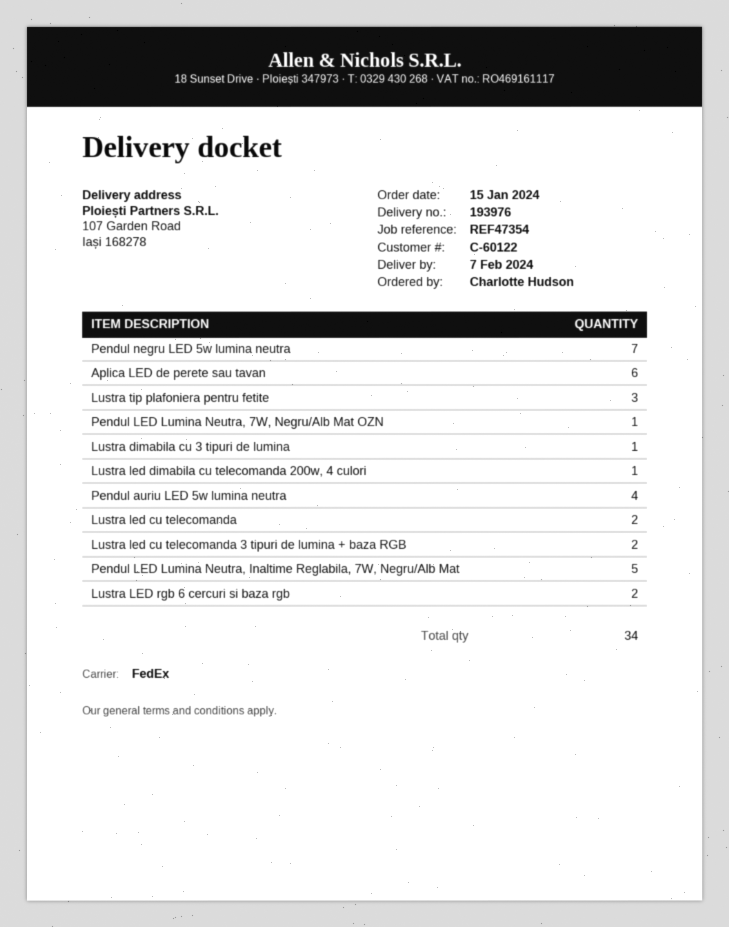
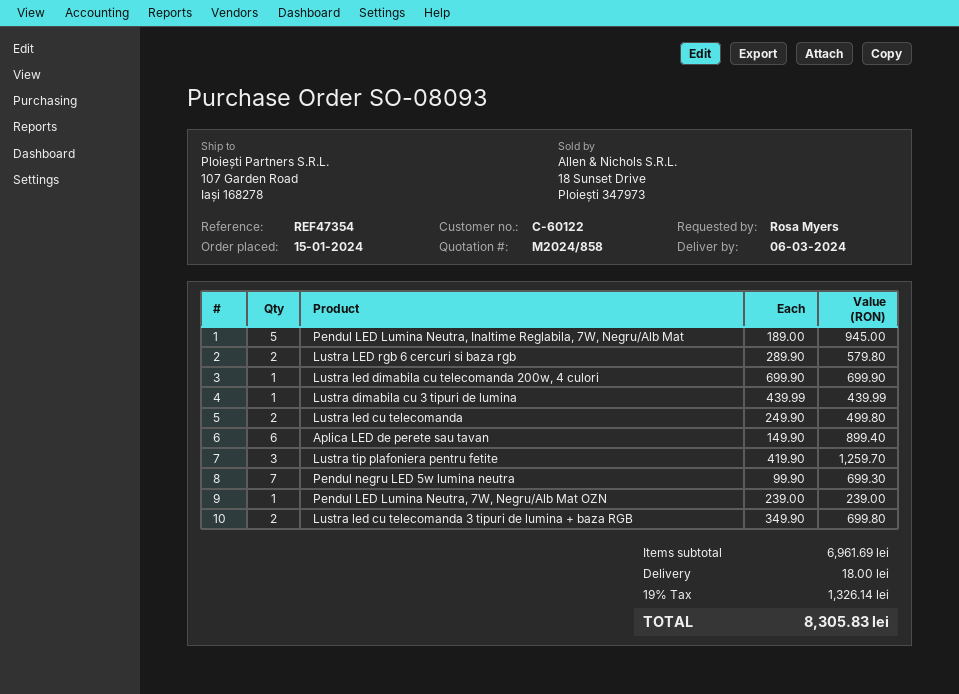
delivery date: 2024-02-07 -> 2024-03-06
ordered by: Charlotte Hudson -> Rosa Myers
Pendul auriu LED 5w lumina neutra: 4 -> none

